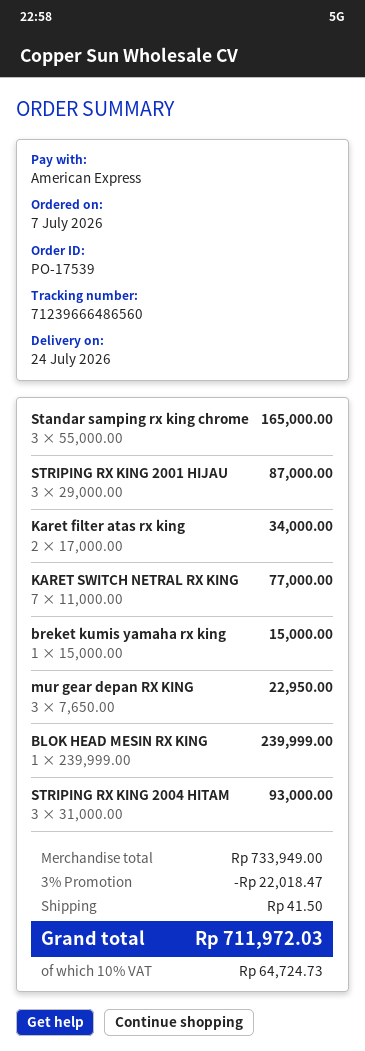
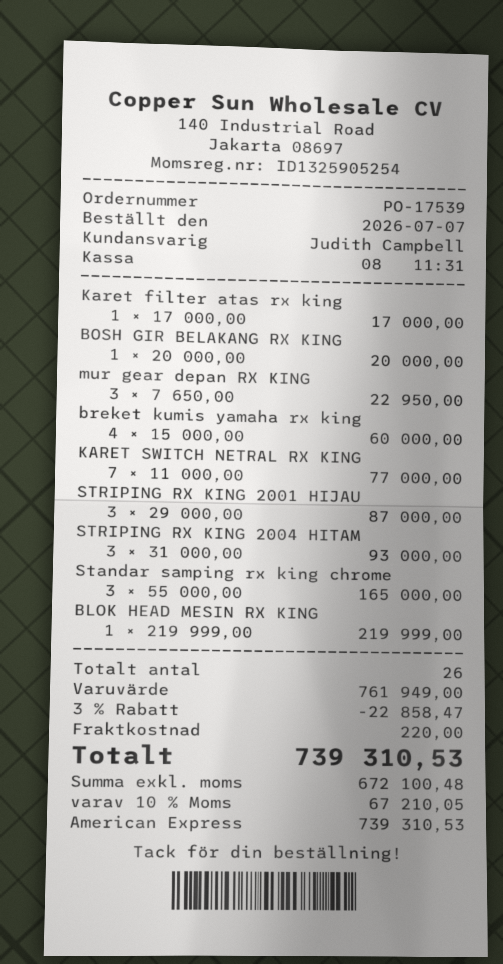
Karet filter atas rx king: 2 x 17000.00 = 34000.00 -> 1 x 17000.00 = 17000.00
breket kumis yamaha rx king: 1 x 15000.00 = 15000.00 -> 4 x 15000.00 = 60000.00
BLOK HEAD MESIN RX KING: 1 x 239999.00 = 239999.00 -> 1 x 219999.00 = 219999.00
BOSH GIR BELAKANG RX KING: none -> 1 x 20000.00 = 20000.00
subtotal: 733949.00 -> 761949.00
discount: 3% = 22018.47 -> 3% = 22858.47
shipping: 41.50 -> 220.00
tax: 10% = 64724.73 -> 10% = 67210.05
total: 711972.03 -> 739310.53

